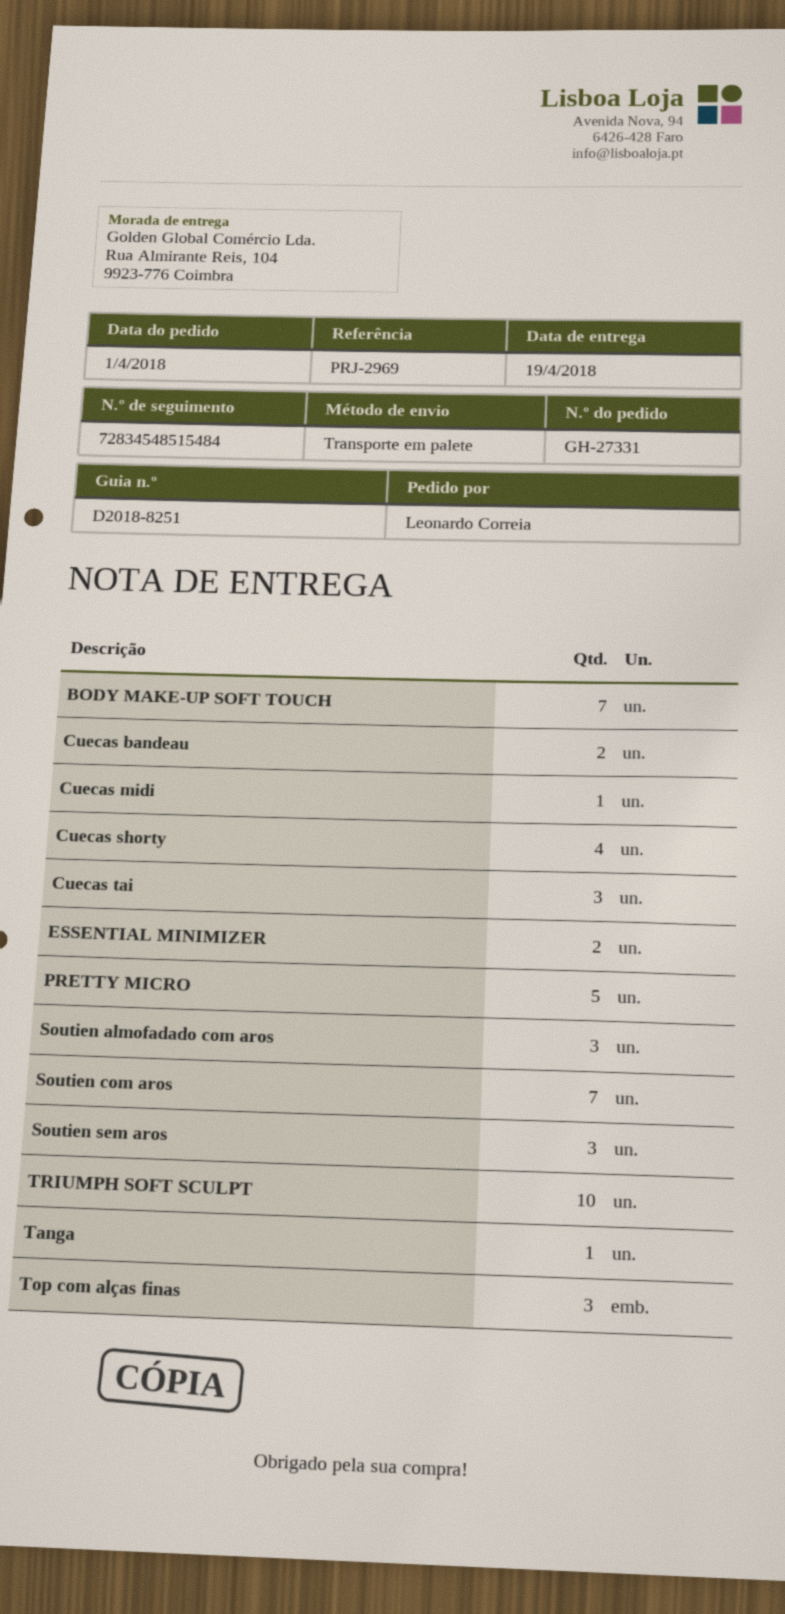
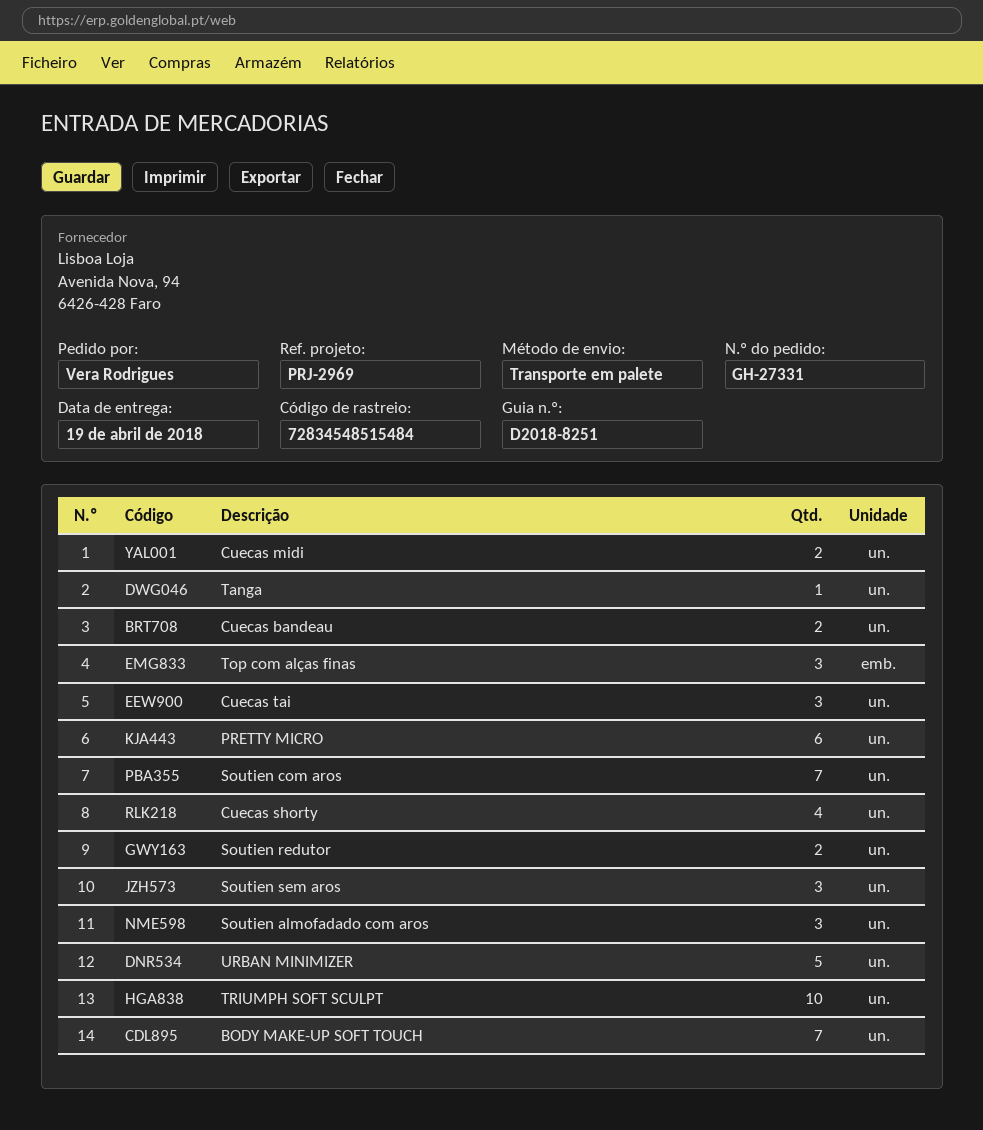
ordered by: Leonardo Correia -> Vera Rodrigues
Cuecas midi: 1 -> 2
ESSENTIAL MINIMIZER: 2 -> none
PRETTY MICRO: 5 -> 6
Soutien redutor: none -> 2
URBAN MINIMIZER: none -> 5

